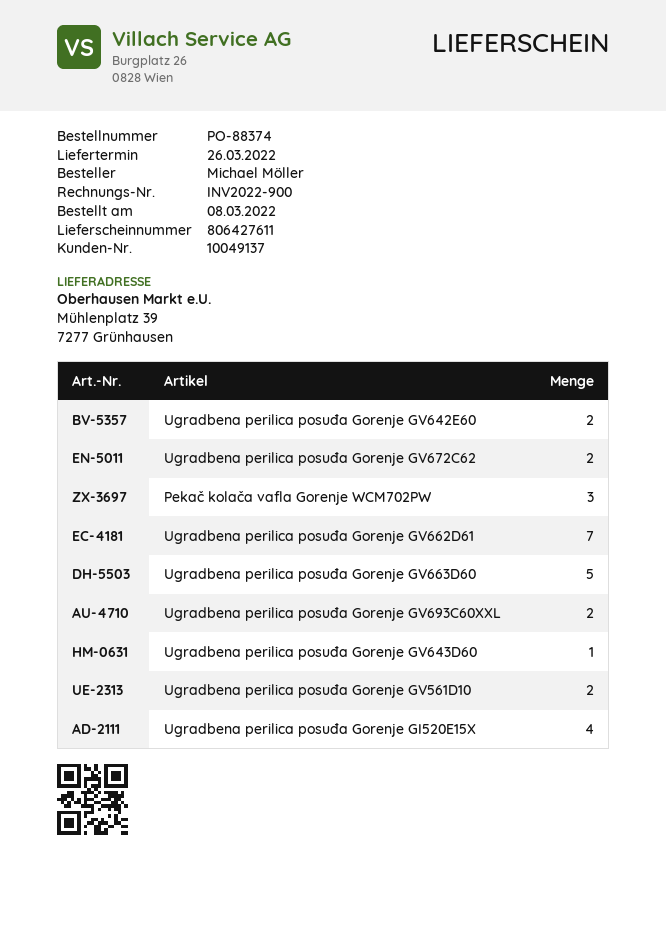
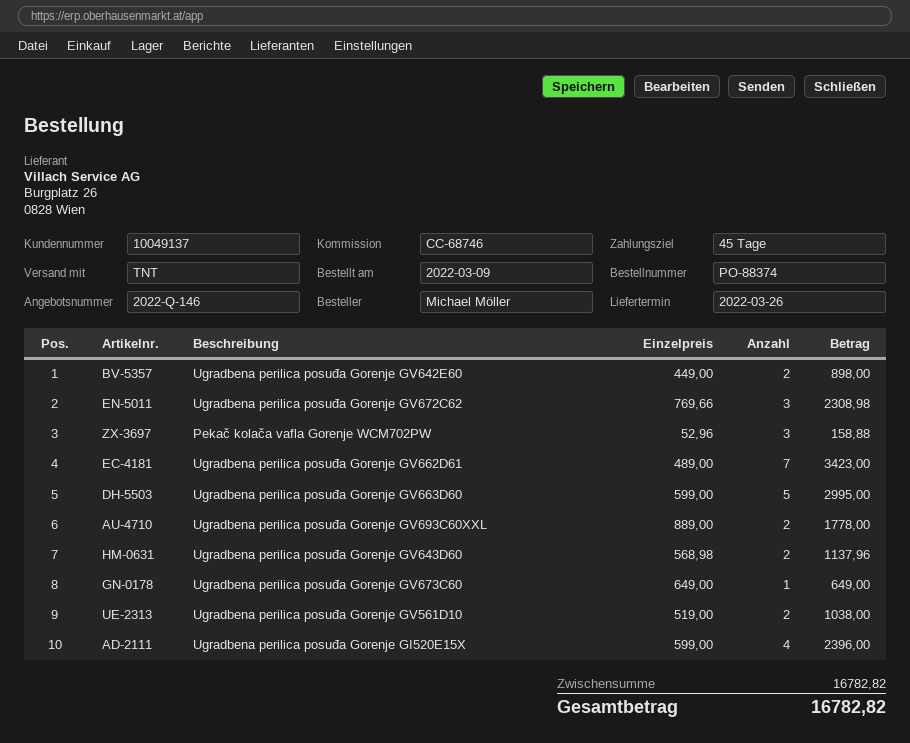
order date: 2022-03-08 -> 2022-03-09
Ugradbena perilica posuđa Gorenje GV672C62: 2 -> 3
Ugradbena perilica posuđa Gorenje GV643D60: 1 -> 2
Ugradbena perilica posuđa Gorenje GV673C60: none -> 1

